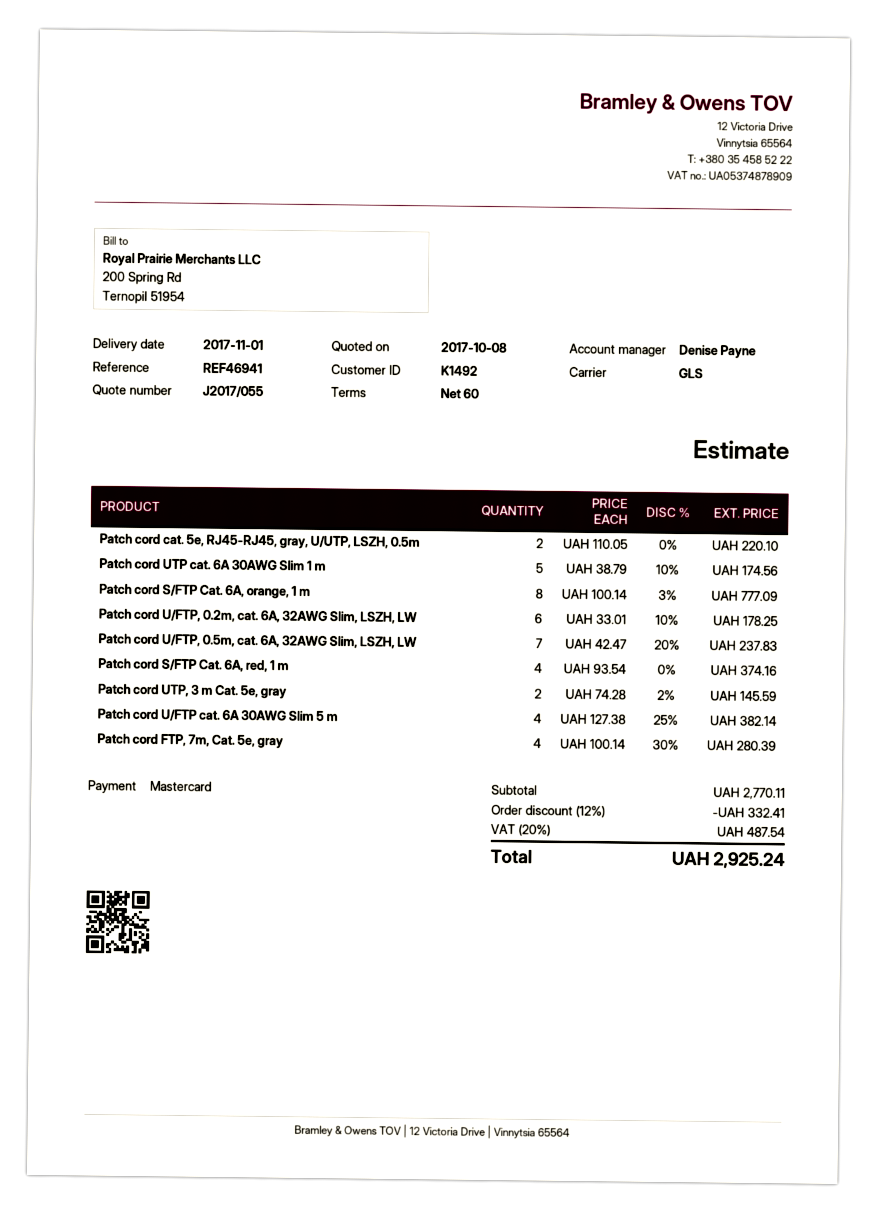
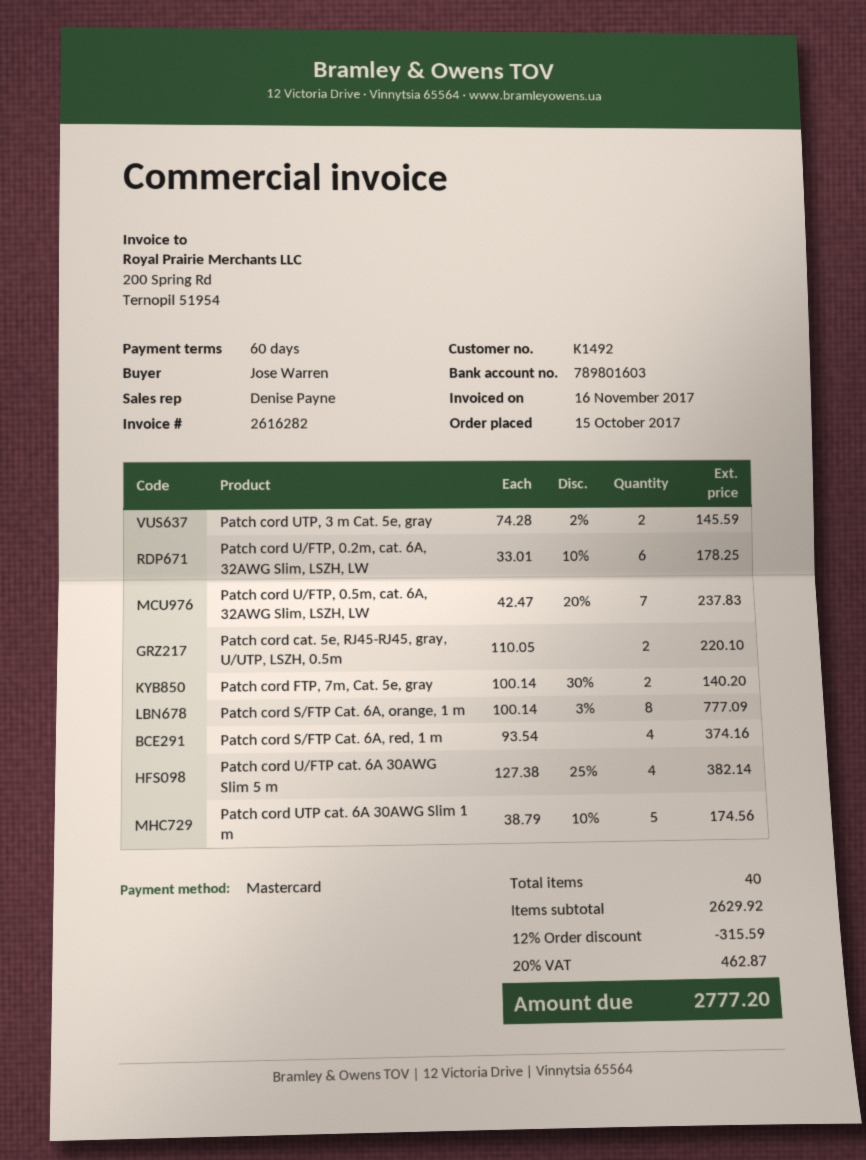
Patch cord FTP, 7m, Cat. 5e, gray: 4 x 100.14 - 30% = 280.39 -> 2 x 100.14 - 30% = 140.20
subtotal: 2770.11 -> 2629.92
discount: 12% = 332.41 -> 12% = 315.59
tax: 20% = 487.54 -> 20% = 462.87
total: 2925.24 -> 2777.20

